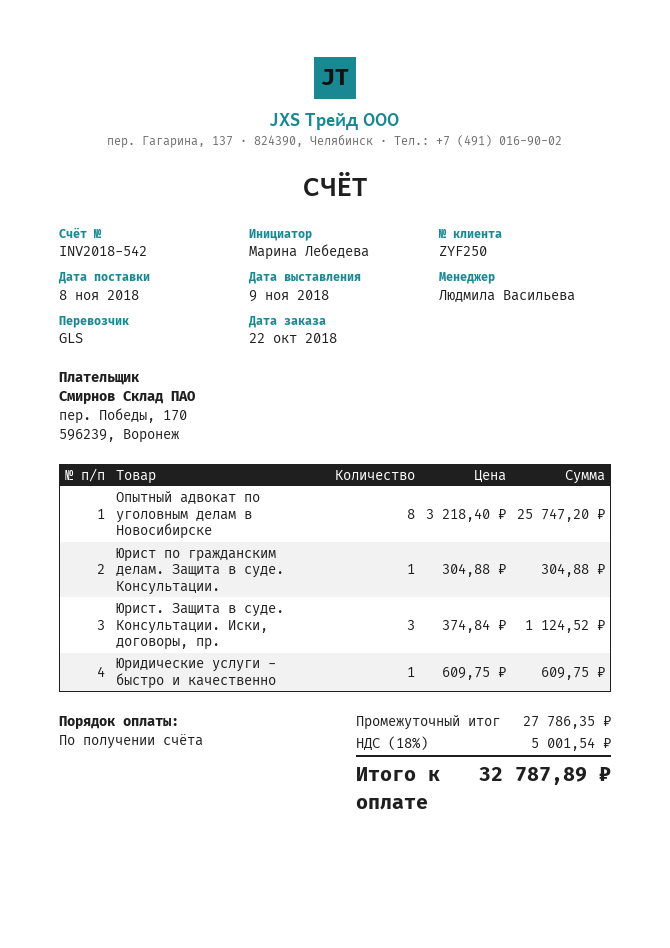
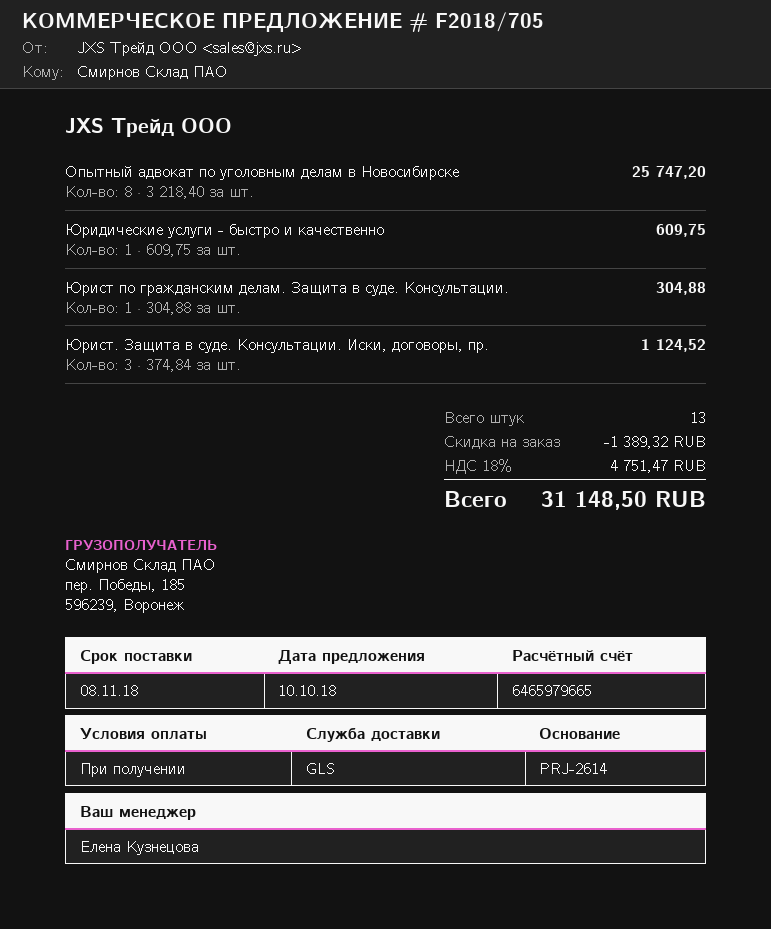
sales rep: Людмила Васильева -> Елена Кузнецова
discount: none -> 1389.32
tax: 18% = 5001.54 -> 18% = 4751.47
total: 32787.89 -> 31148.50

